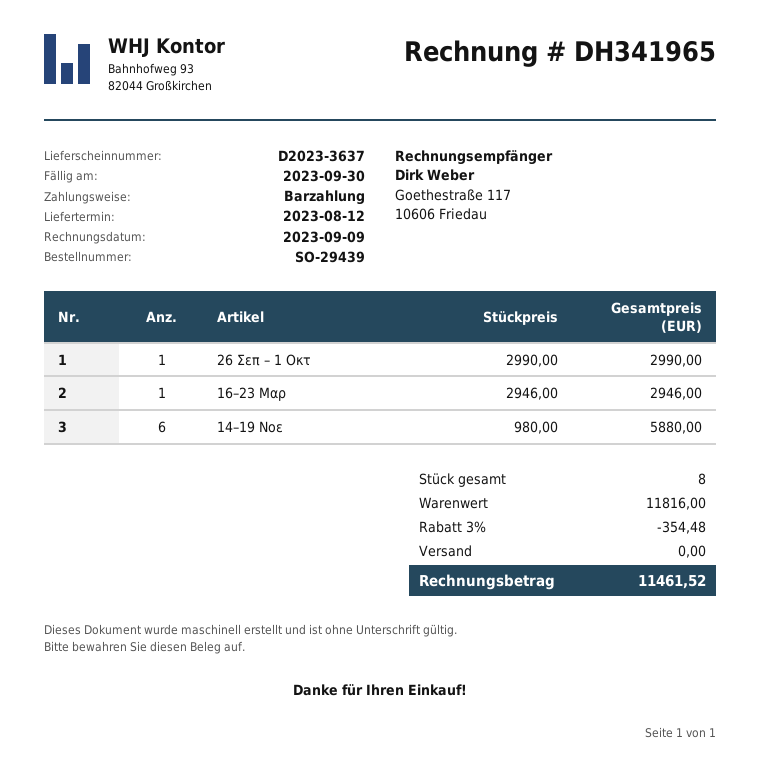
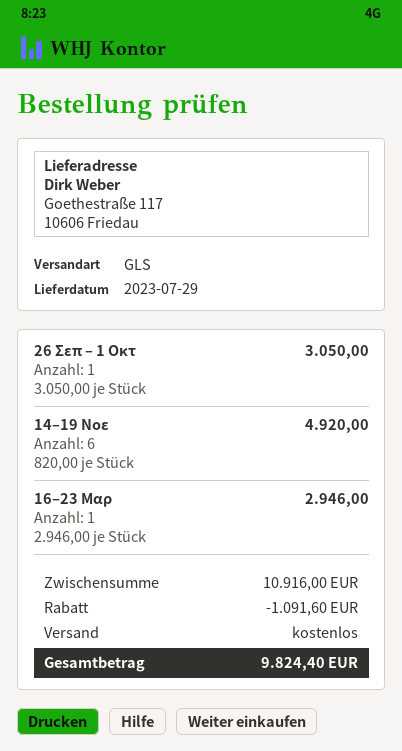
delivery date: 2023-08-12 -> 2023-07-29
26 Σεπ – 1 Οκτ: 1 x 2990.00 = 2990.00 -> 1 x 3050.00 = 3050.00
14–19 Νοε: 6 x 980.00 = 5880.00 -> 6 x 820.00 = 4920.00
subtotal: 11816.00 -> 10916.00
discount: 354.48 -> 1091.60
total: 11461.52 -> 9824.40

